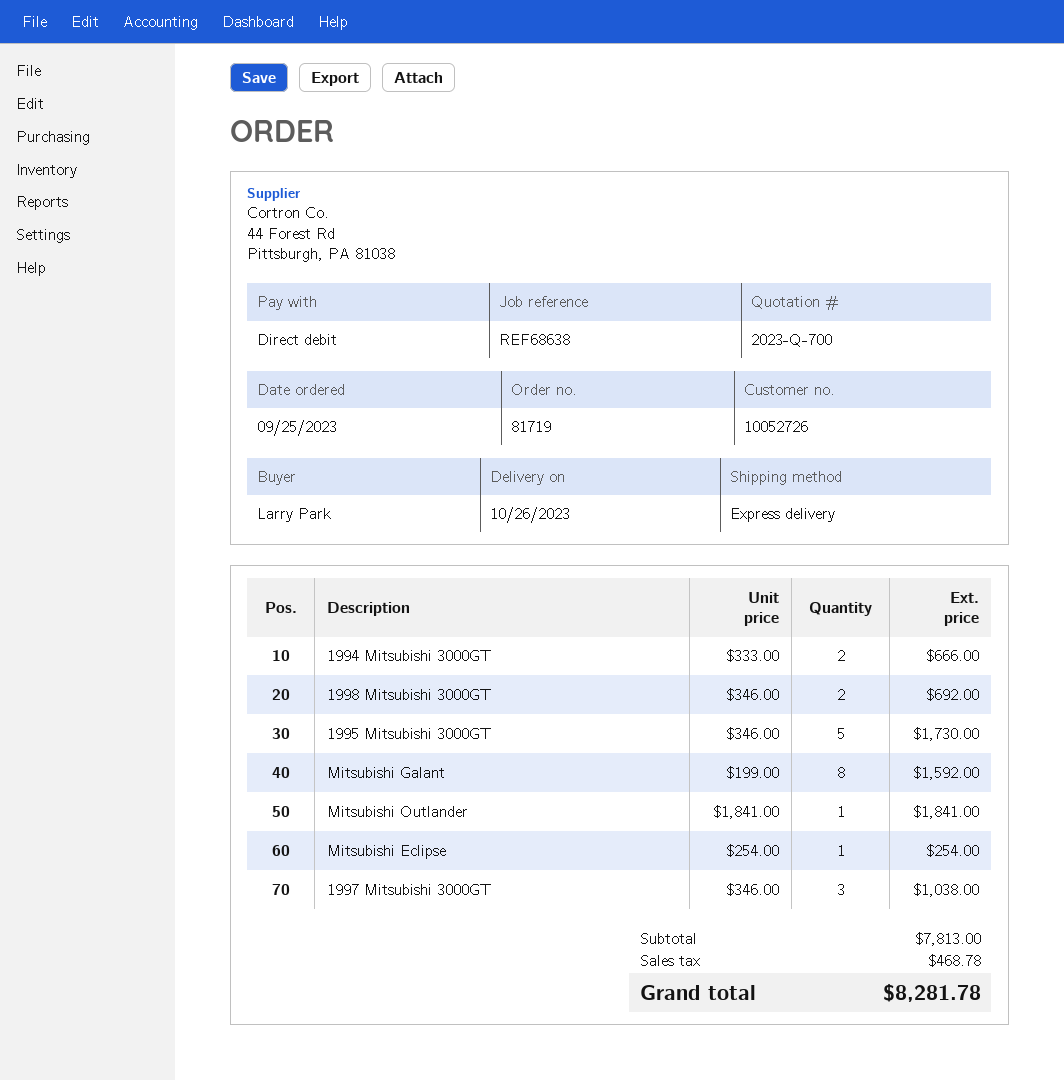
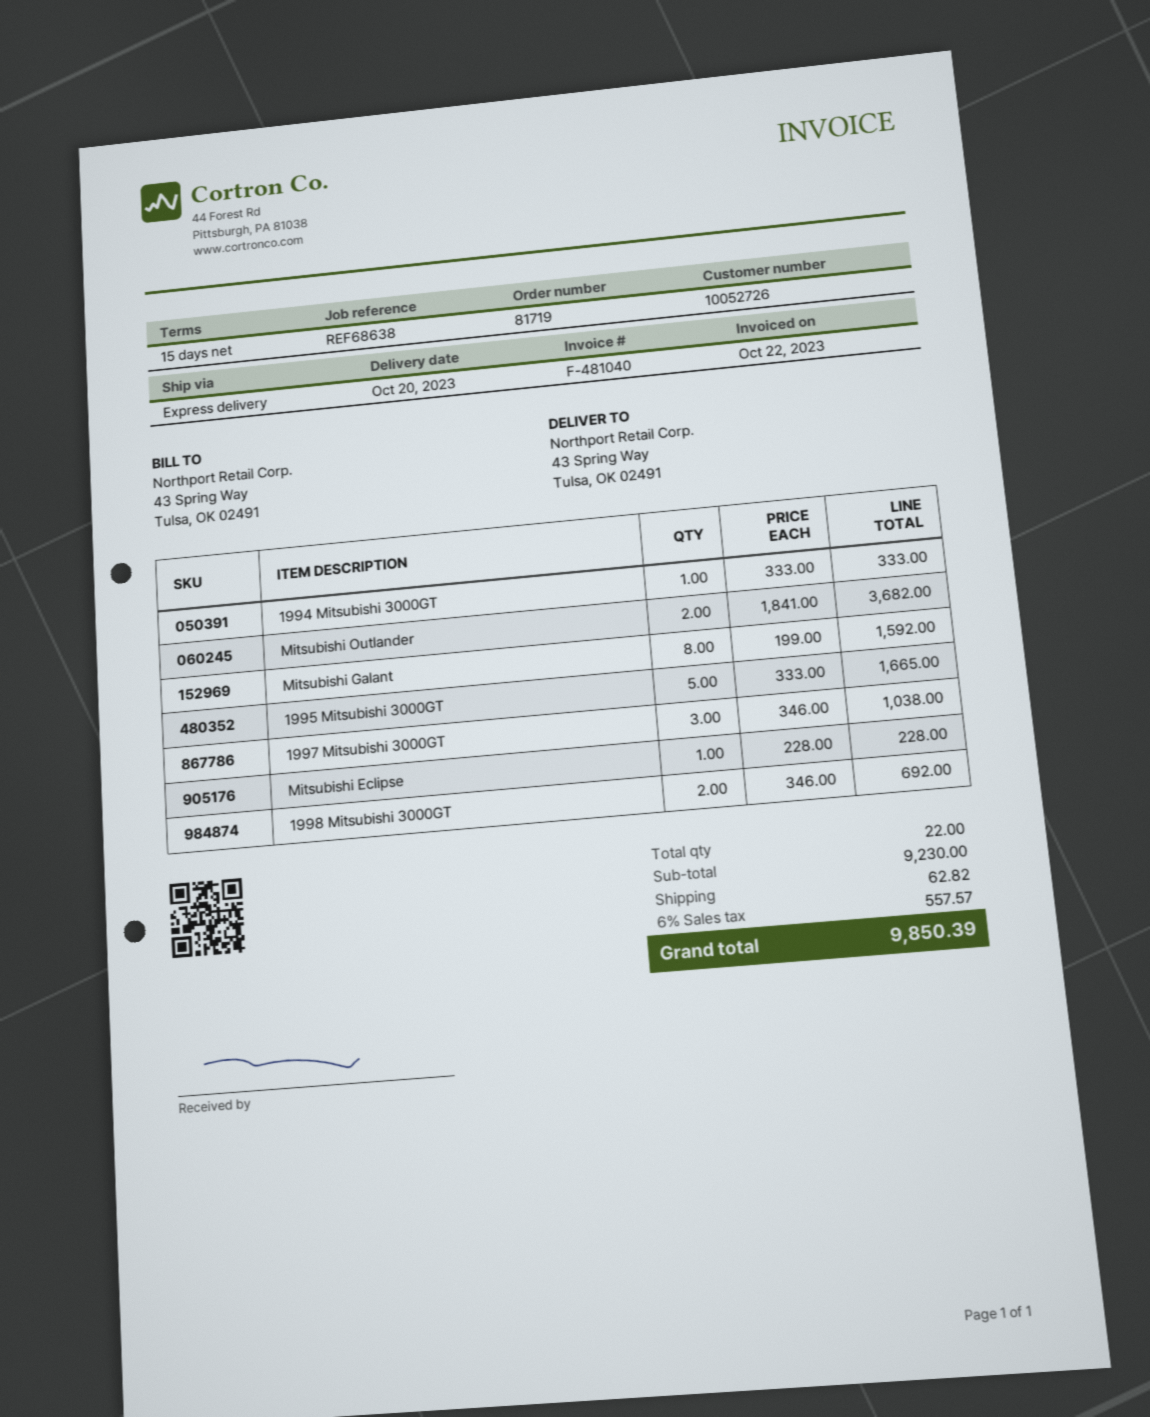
delivery date: 2023-10-26 -> 2023-10-20
1994 Mitsubishi 3000GT: 2 x 333.00 = 666.00 -> 1 x 333.00 = 333.00
1995 Mitsubishi 3000GT: 5 x 346.00 = 1730.00 -> 5 x 333.00 = 1665.00
Mitsubishi Outlander: 1 x 1841.00 = 1841.00 -> 2 x 1841.00 = 3682.00
Mitsubishi Eclipse: 1 x 254.00 = 254.00 -> 1 x 228.00 = 228.00
subtotal: 7813.00 -> 9230.00
shipping: none -> 62.82
tax: 468.78 -> 557.57
total: 8281.78 -> 9850.39

